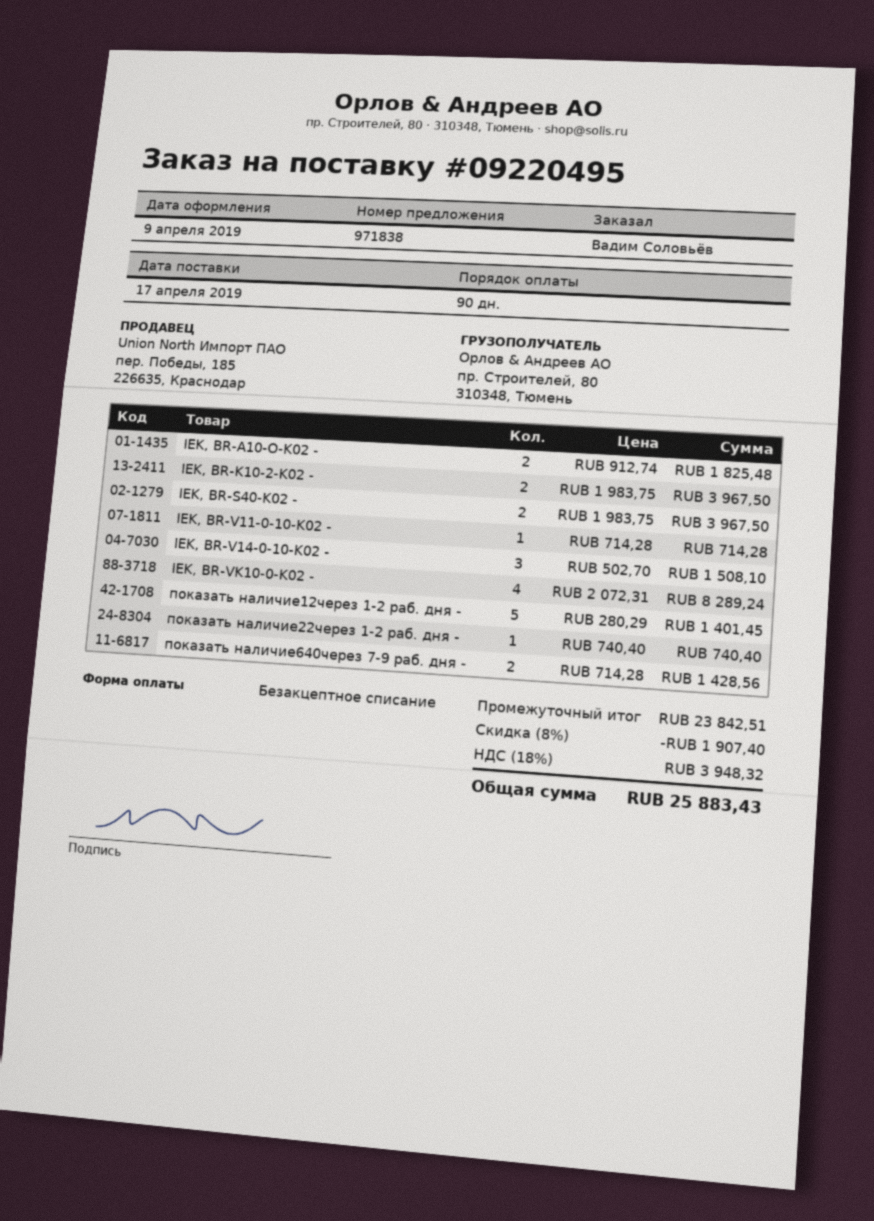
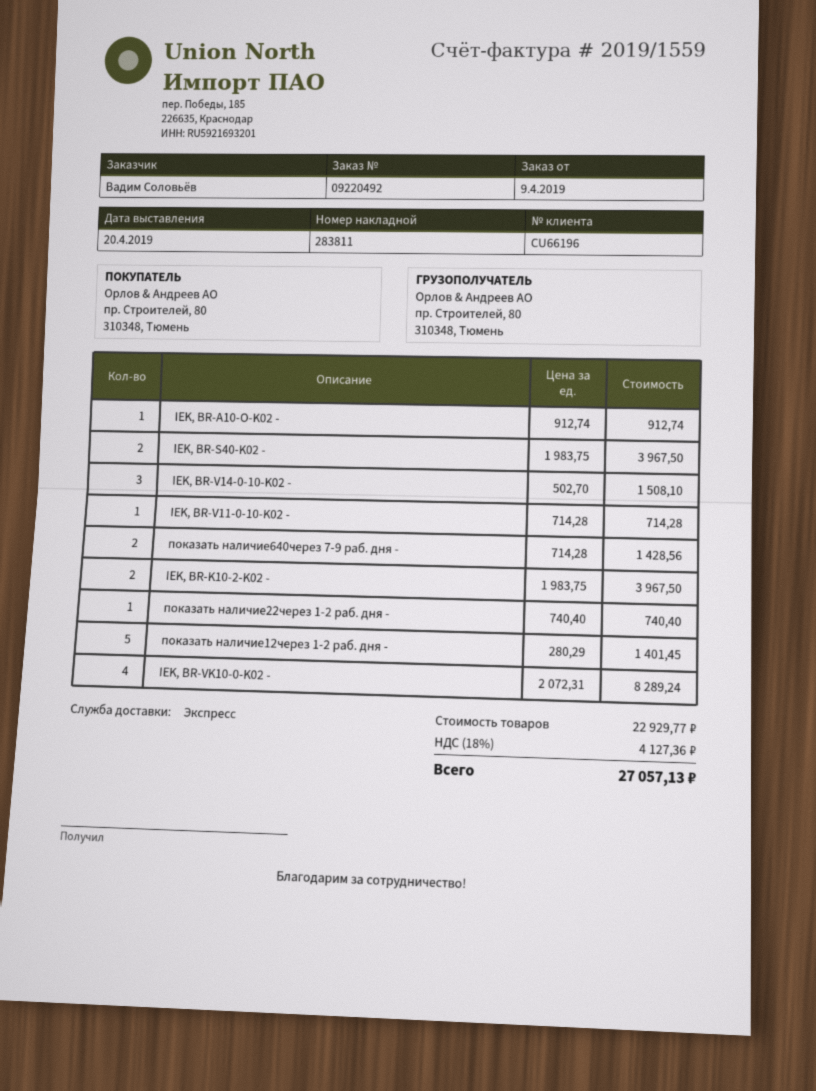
order number: 09220495 -> 09220492
IEK, BR-A10-O-K02 -: 2 x 912.74 = 1825.48 -> 1 x 912.74 = 912.74
subtotal: 23842.51 -> 22929.77
discount: 8% = 1907.40 -> none
tax: 18% = 3948.32 -> 18% = 4127.36
total: 25883.43 -> 27057.13

